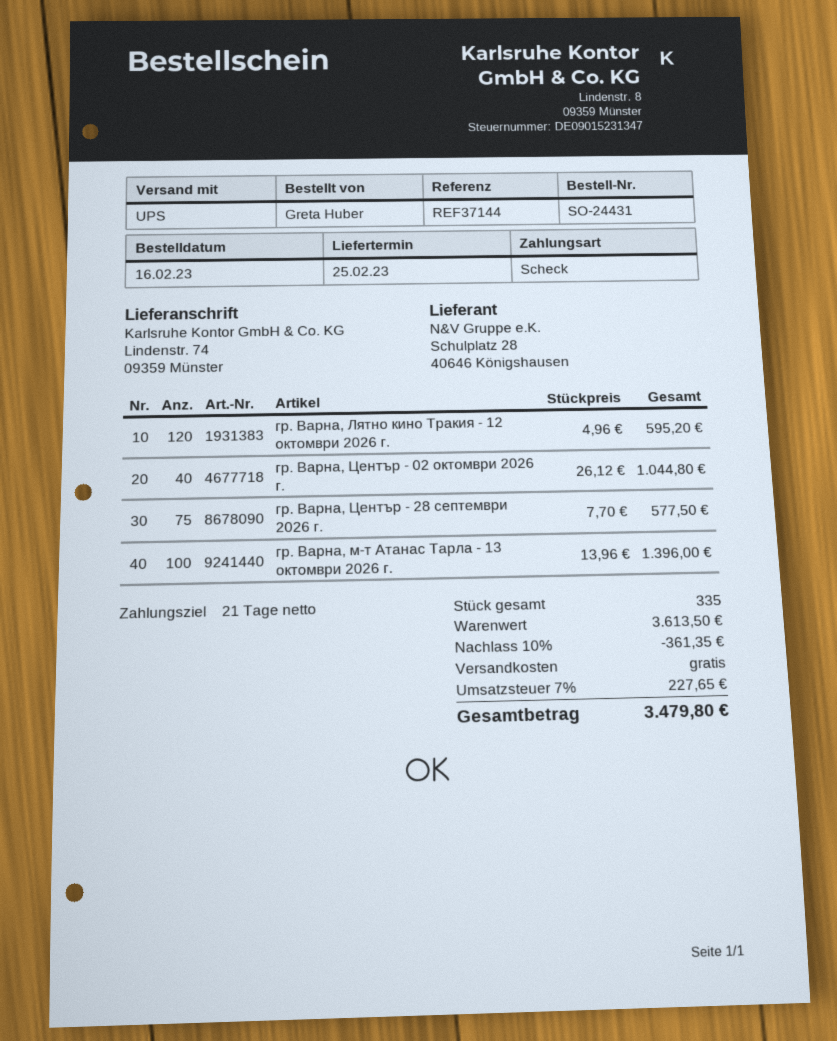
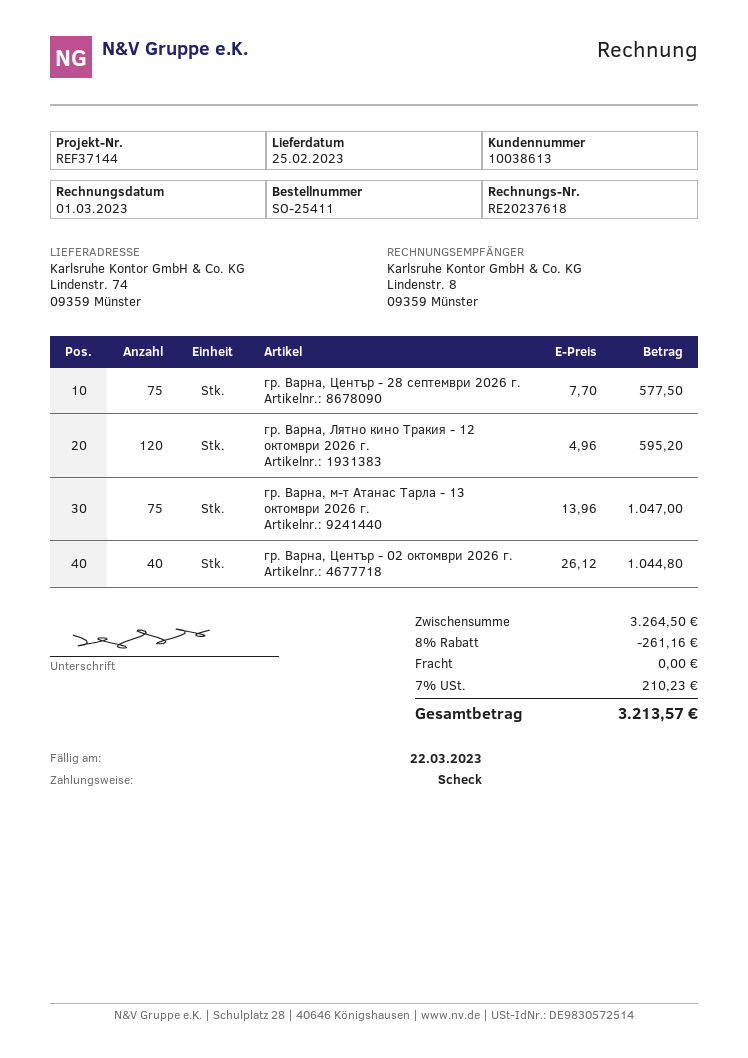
order number: SO-24431 -> SO-25411
гр. Варна, м-т Атанас Тарла - 13 октомври 2026 г.: 100 x 13.96 = 1396.00 -> 75 x 13.96 = 1047.00
subtotal: 3613.50 -> 3264.50
discount: 10% = 361.35 -> 8% = 261.16
tax: 7% = 227.65 -> 7% = 210.23
total: 3479.80 -> 3213.57

